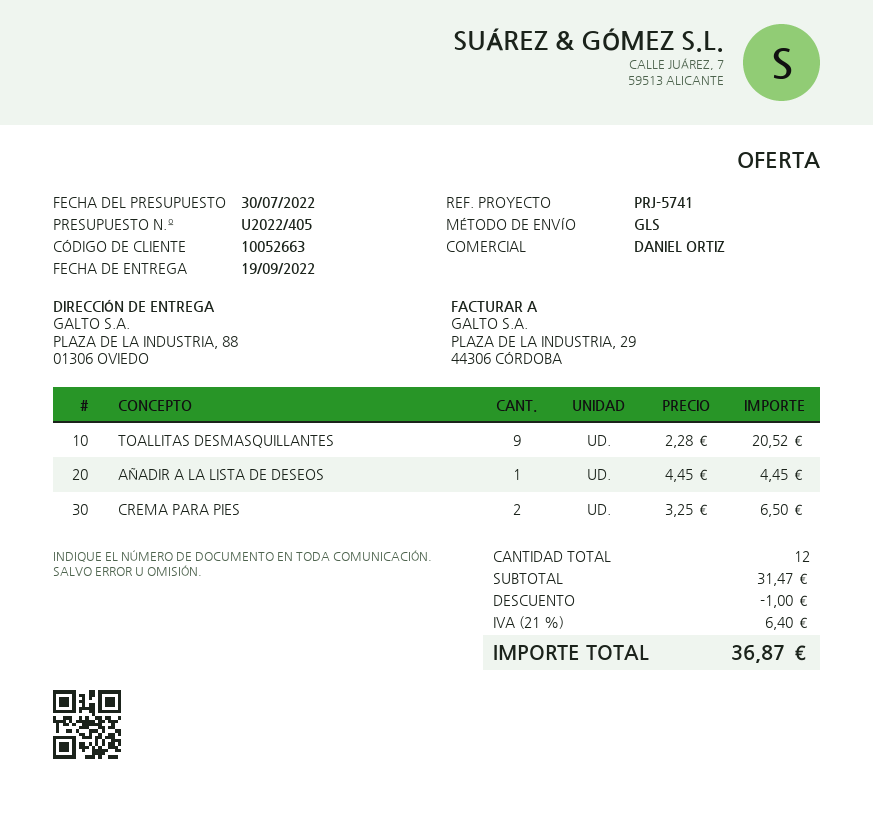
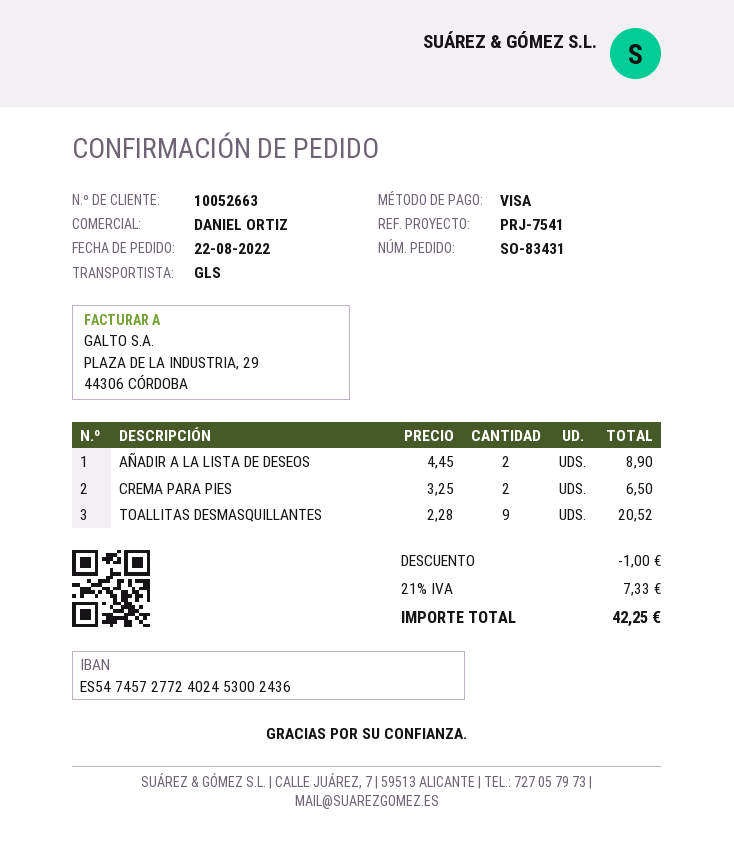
reference: PRJ-5741 -> PRJ-7541
AÑADIR A LA LISTA DE DESEOS: 1 x 4.45 = 4.45 -> 2 x 4.45 = 8.90
tax: 21% = 6.40 -> 21% = 7.33
total: 36.87 -> 42.25

